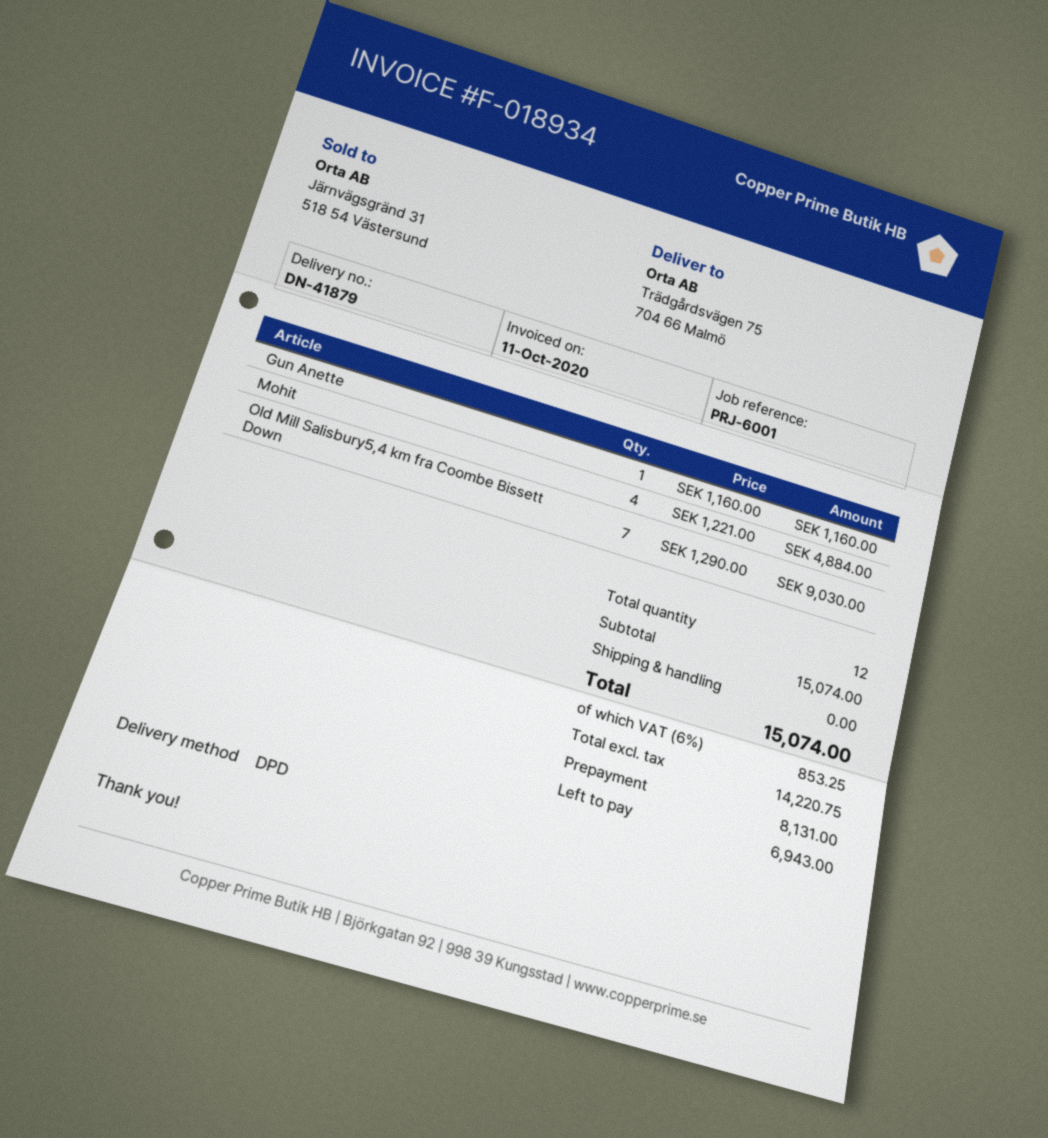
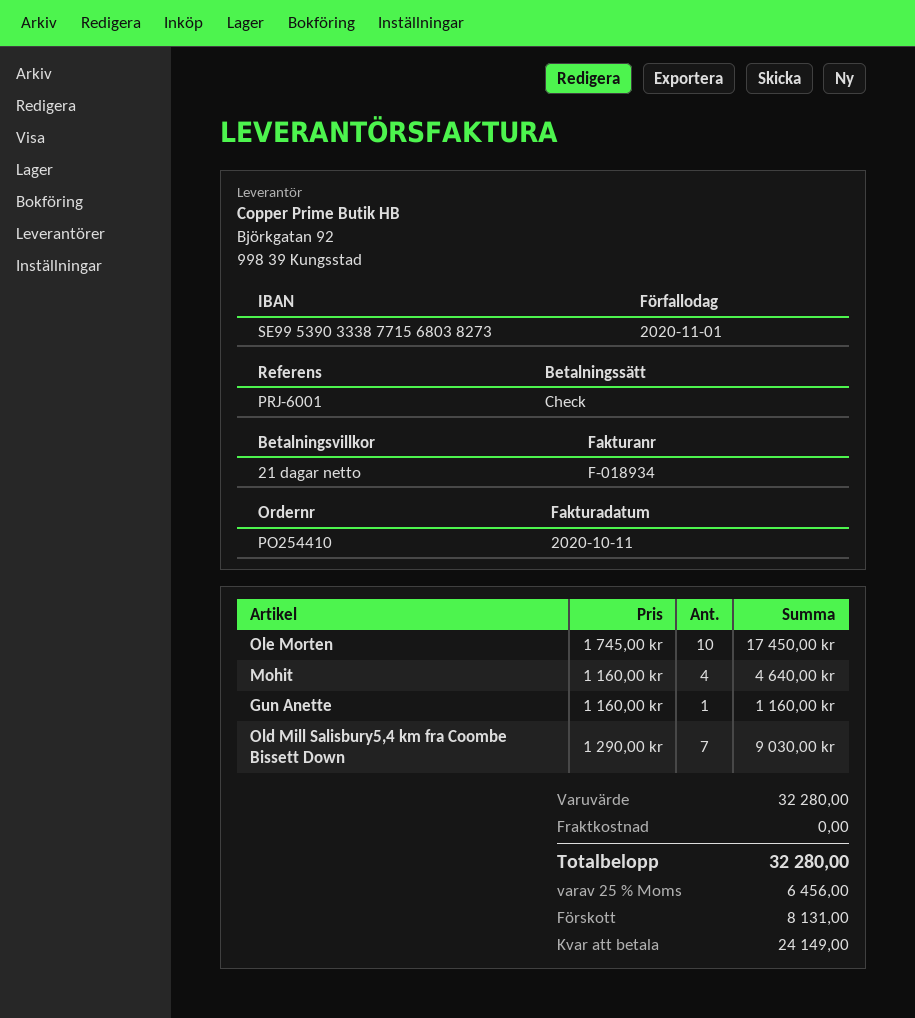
Mohit: 4 x 1221.00 = 4884.00 -> 4 x 1160.00 = 4640.00
Ole Morten: none -> 10 x 1745.00 = 17450.00
subtotal: 15074.00 -> 32280.00
tax: 6% = 853.25 -> 25% = 6456.00
total: 15074.00 -> 32280.00
balance: 6943.00 -> 24149.00

